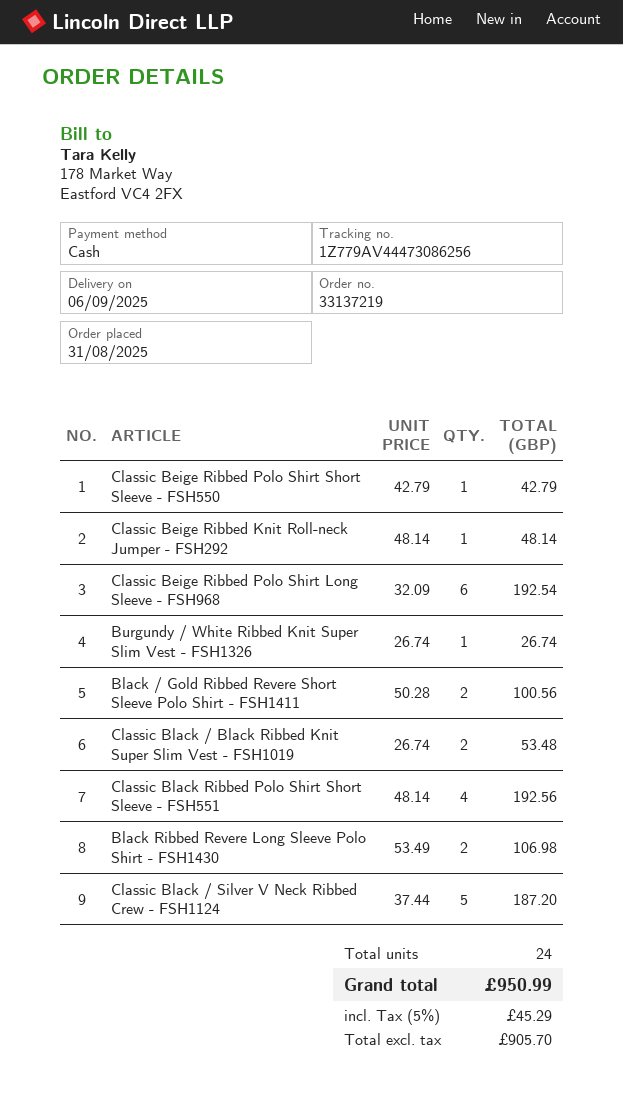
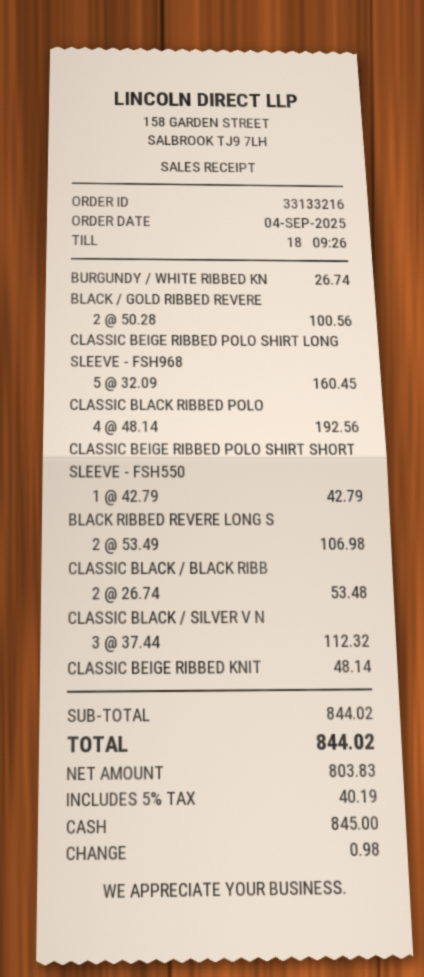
order number: 33137219 -> 33133216
order date: 2025-08-31 -> 2025-09-04
Classic Beige Ribbed Polo Shirt Long Sleeve - FSH968: 6 x 32.09 = 192.54 -> 5 x 32.09 = 160.45
Classic Black / Silver V Neck Ribbed Crew - FSH1124: 5 x 37.44 = 187.20 -> 3 x 37.44 = 112.32
net: 905.70 -> 803.83
tax: 5% = 45.29 -> 5% = 40.19
total: 950.99 -> 844.02

